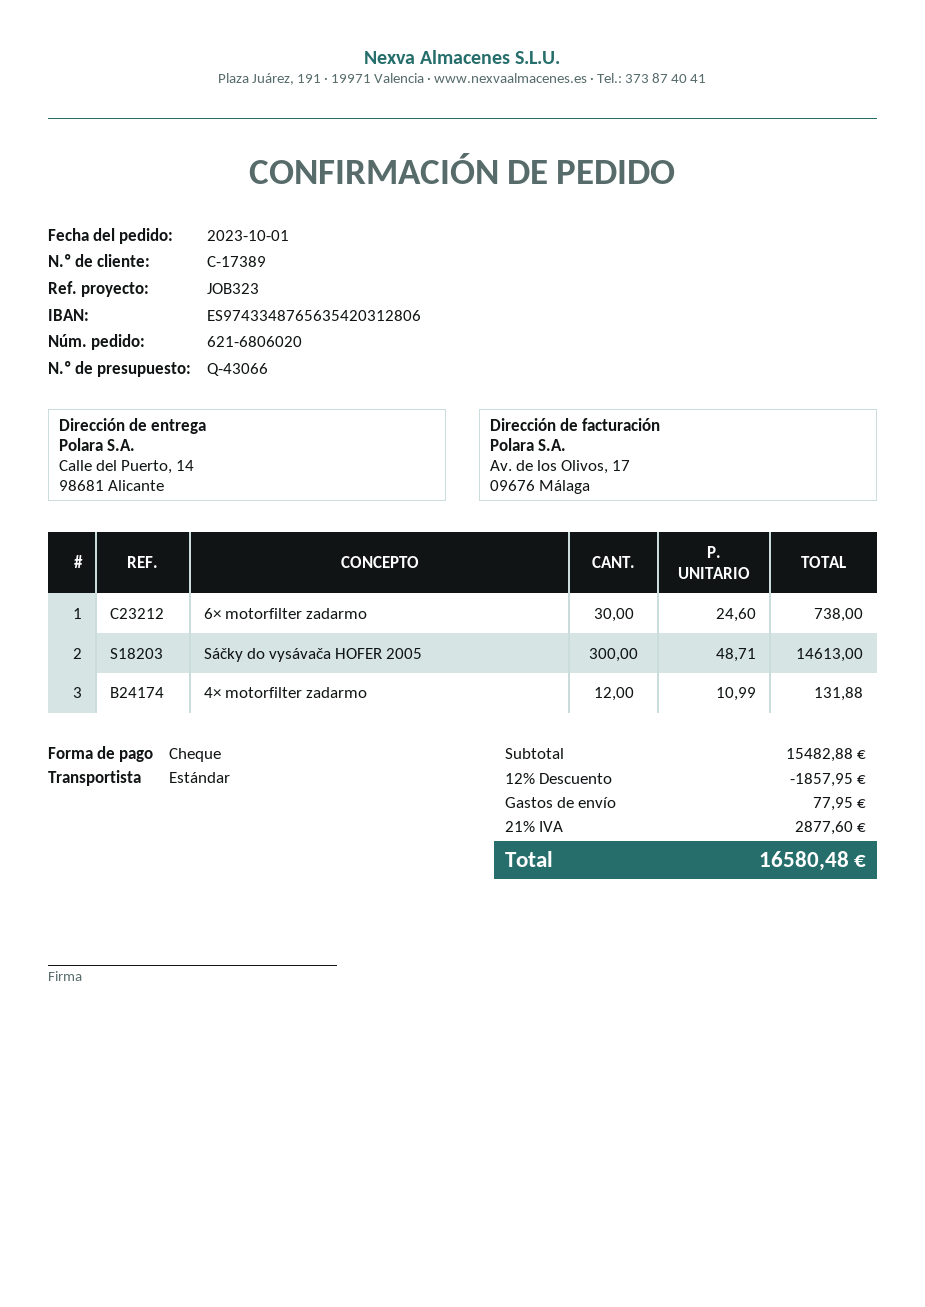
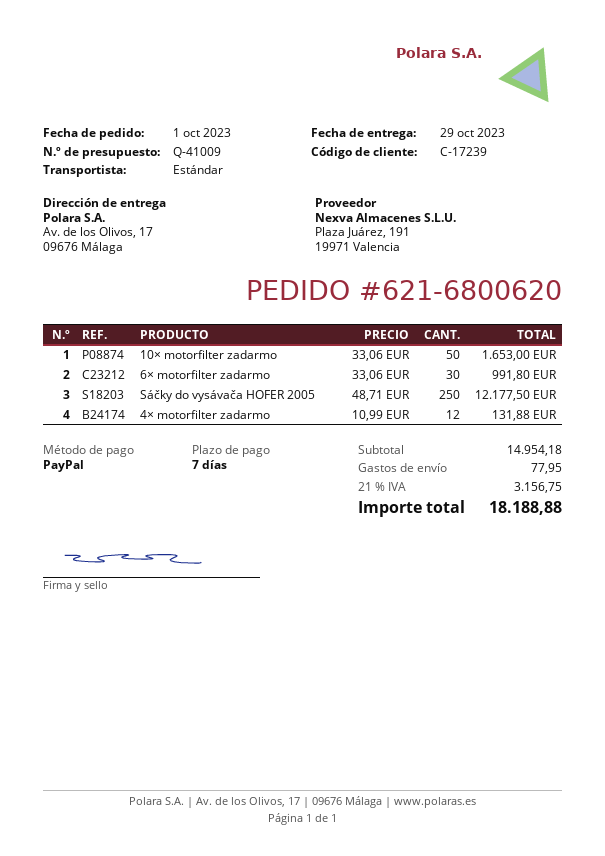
quote number: Q-43066 -> Q-41009
order number: 621-6806020 -> 621-6800620
customer number: C-17389 -> C-17239
payment method: cheque -> PayPal
ship to: Calle del Puerto, 14, 98681 Alicante -> Av. de los Olivos, 17, 09676 Málaga
6× motorfilter zadarmo: 30 x 24.60 = 738.00 -> 30 x 33.06 = 991.80
Sáčky do vysávača HOFER 2005: 300 x 48.71 = 14613.00 -> 250 x 48.71 = 12177.50
10× motorfilter zadarmo: none -> 50 x 33.06 = 1653.00
subtotal: 15482.88 -> 14954.18
discount: 12% = 1857.95 -> none
tax: 21% = 2877.60 -> 21% = 3156.75
total: 16580.48 -> 18188.88

